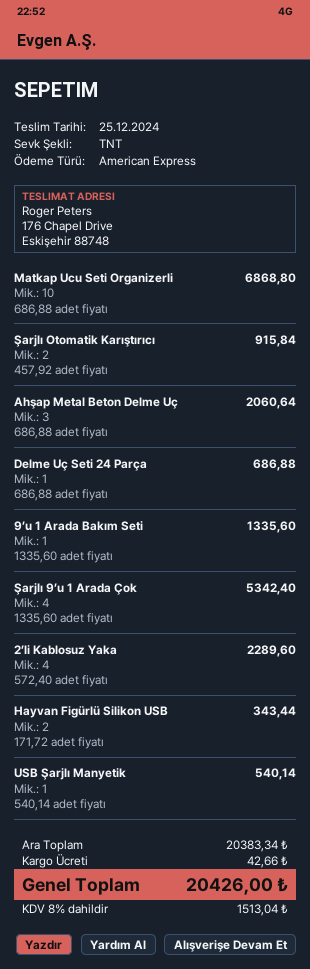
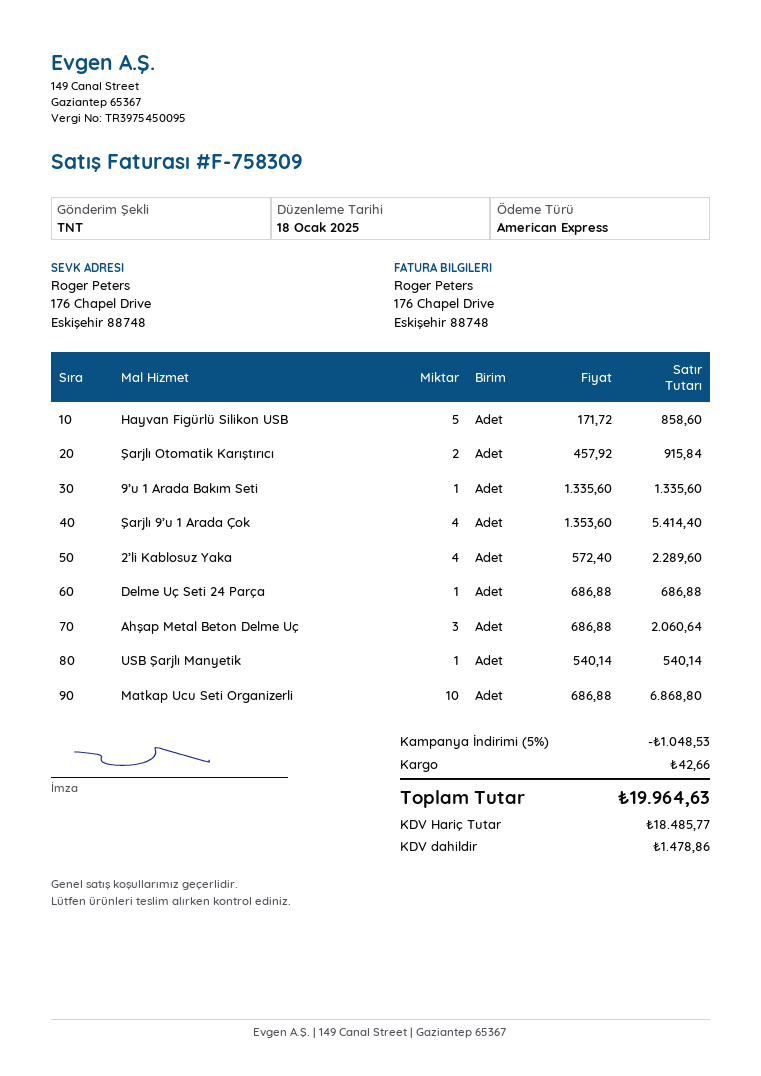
Şarjlı 9’u 1 Arada Çok: 4 x 1335.60 = 5342.40 -> 4 x 1353.60 = 5414.40
Hayvan Figürlü Silikon USB: 2 x 171.72 = 343.44 -> 5 x 171.72 = 858.60
discount: none -> 5% = 1048.53
tax: 1513.04 -> 1478.86
total: 20426.00 -> 19964.63

